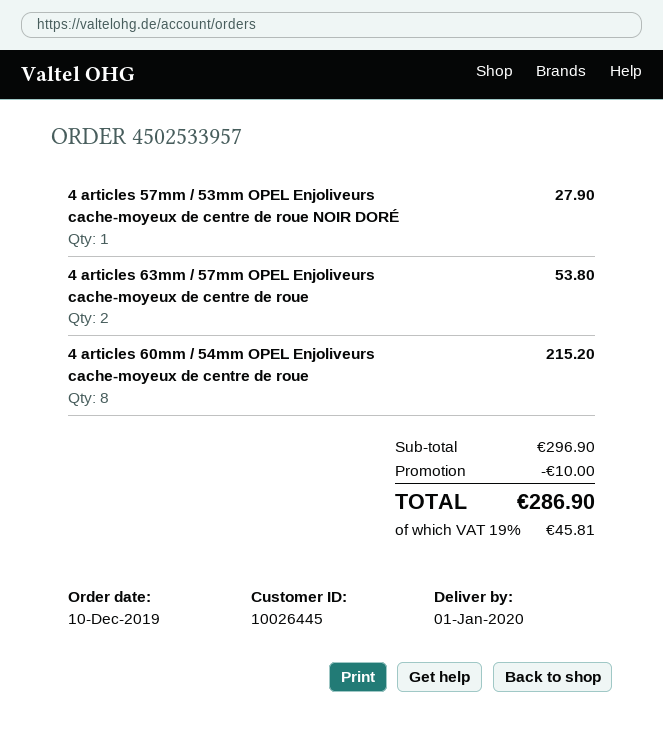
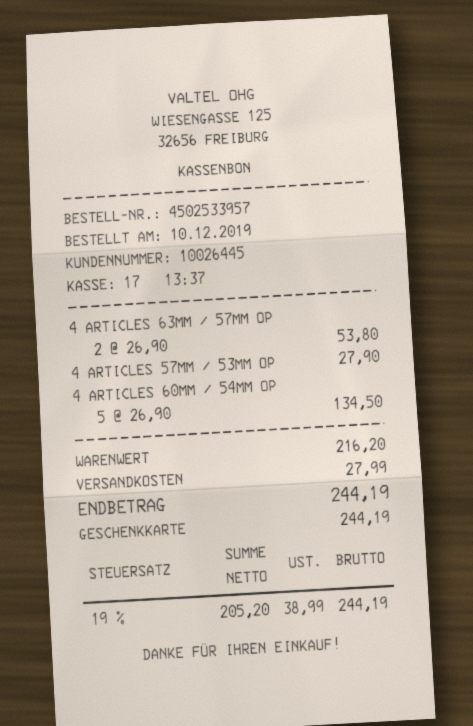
4 articles 60mm / 54mm OPEL Enjoliveurs cache-moyeux de centre de roue: 8 for 215.20 -> 5 for 134.50
subtotal: 296.90 -> 216.20
discount: 10.00 -> none
shipping: none -> 27.99
tax: 19% = 45.81 -> 19% = 38.99
total: 286.90 -> 244.19

